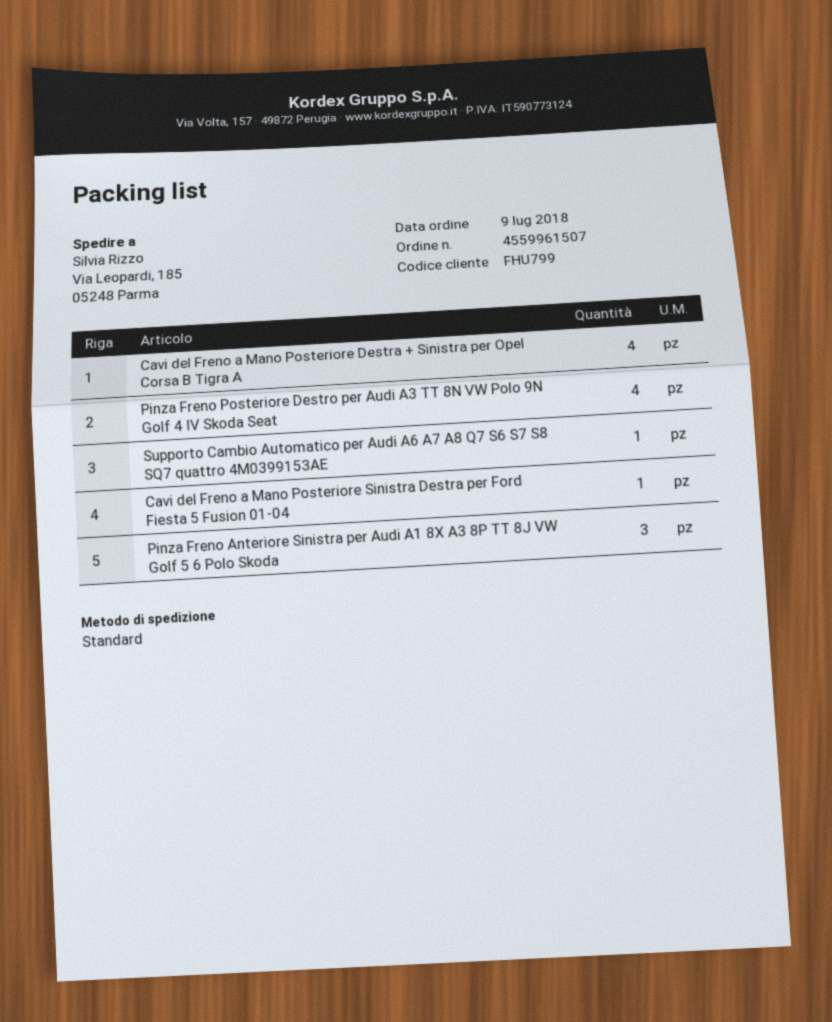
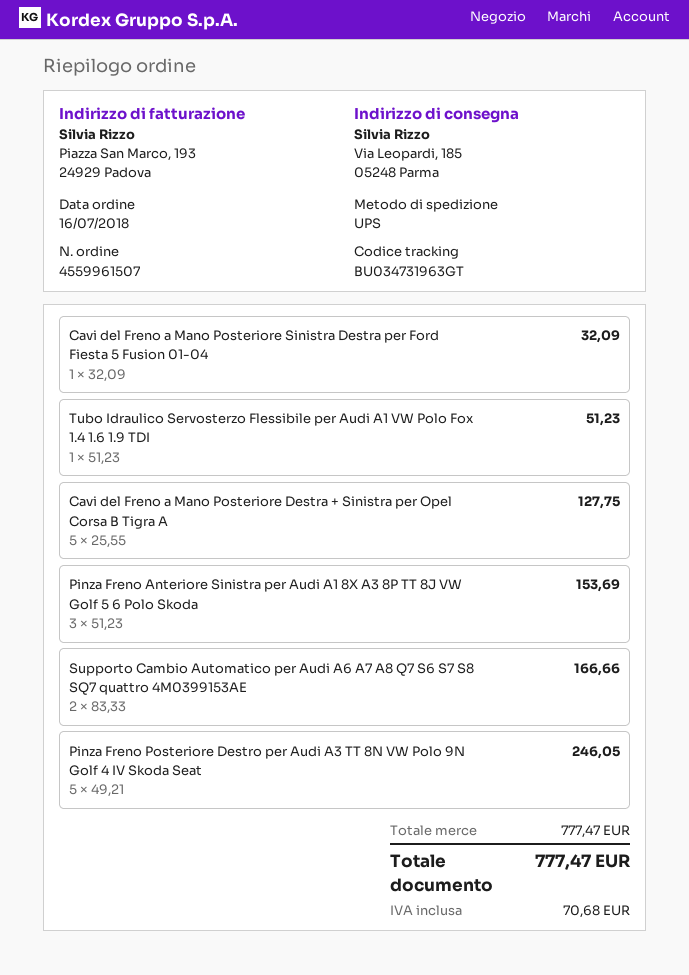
order date: 2018-07-09 -> 2018-07-16
shipping method: standard -> UPS
Cavi del Freno a Mano Posteriore Destra + Sinistra per Opel Corsa B Tigra A: 4 -> 5
Pinza Freno Posteriore Destro per Audi A3 TT 8N VW Polo 9N Golf 4 IV Skoda Seat: 4 -> 5
Supporto Cambio Automatico per Audi A6 A7 A8 Q7 S6 S7 S8 SQ7 quattro 4M0399153AE: 1 -> 2
Tubo Idraulico Servosterzo Flessibile per Audi A1 VW Polo Fox 1.4 1.6 1.9 TDI: none -> 1

